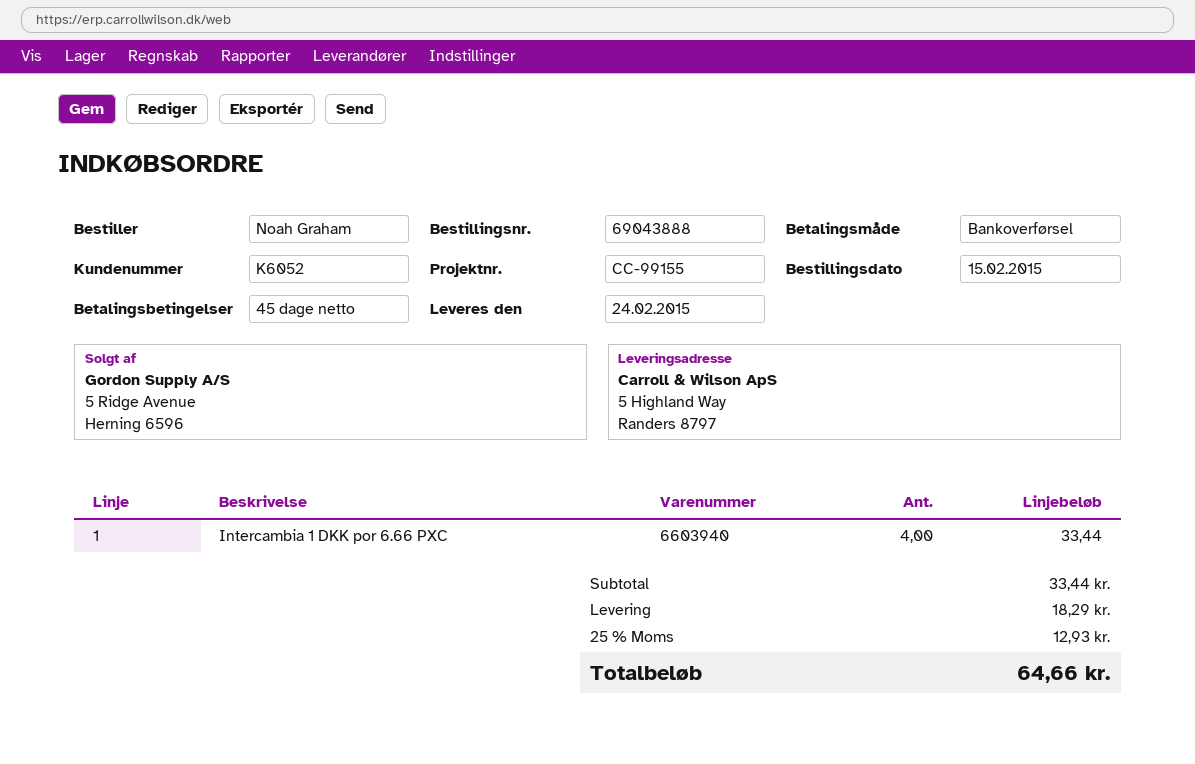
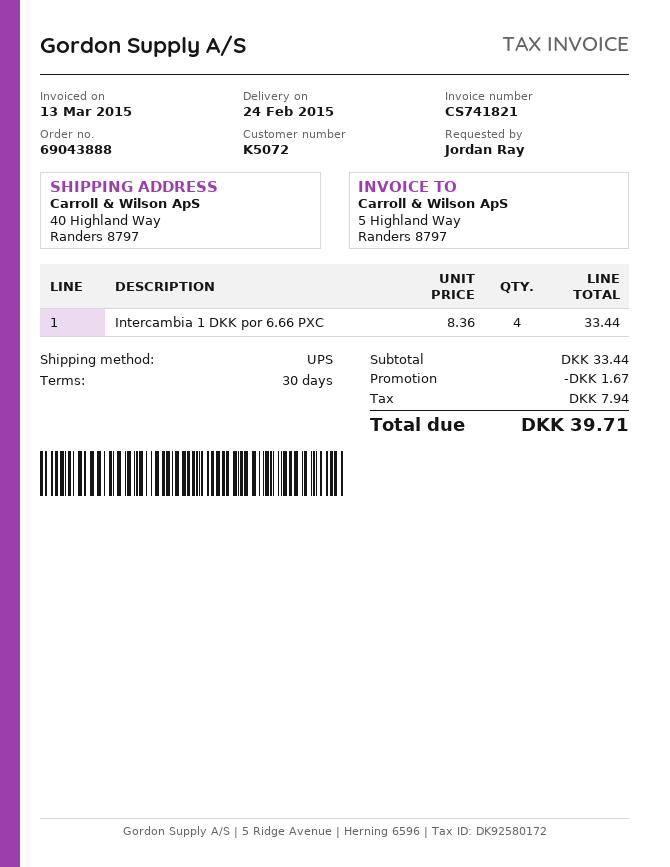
payment terms: 45 days -> 30 days
customer number: K6052 -> K5072
ordered by: Noah Graham -> Jordan Ray
ship to: 5 Highland Way, Randers 8797 -> 40 Highland Way, Randers 8797
discount: none -> 1.67
shipping: 18.29 -> none
tax: 12.93 -> 7.94
total: 64.66 -> 39.71

